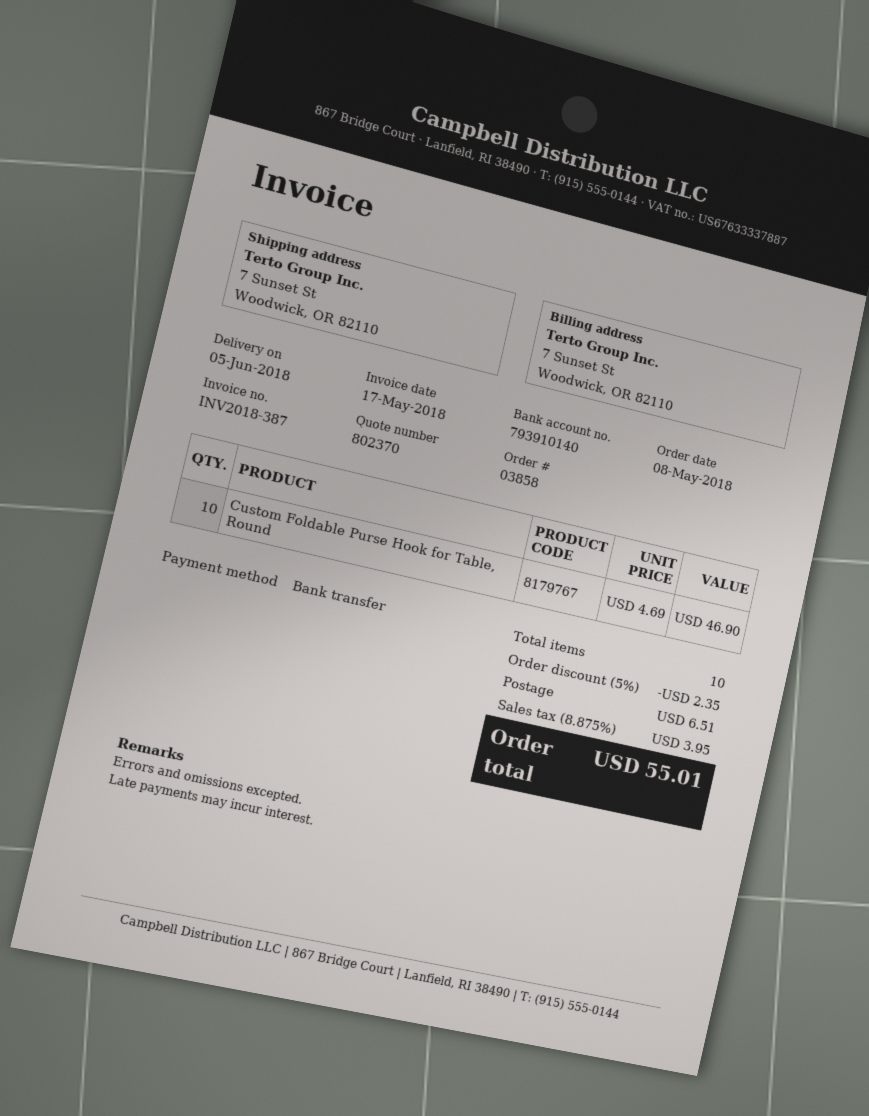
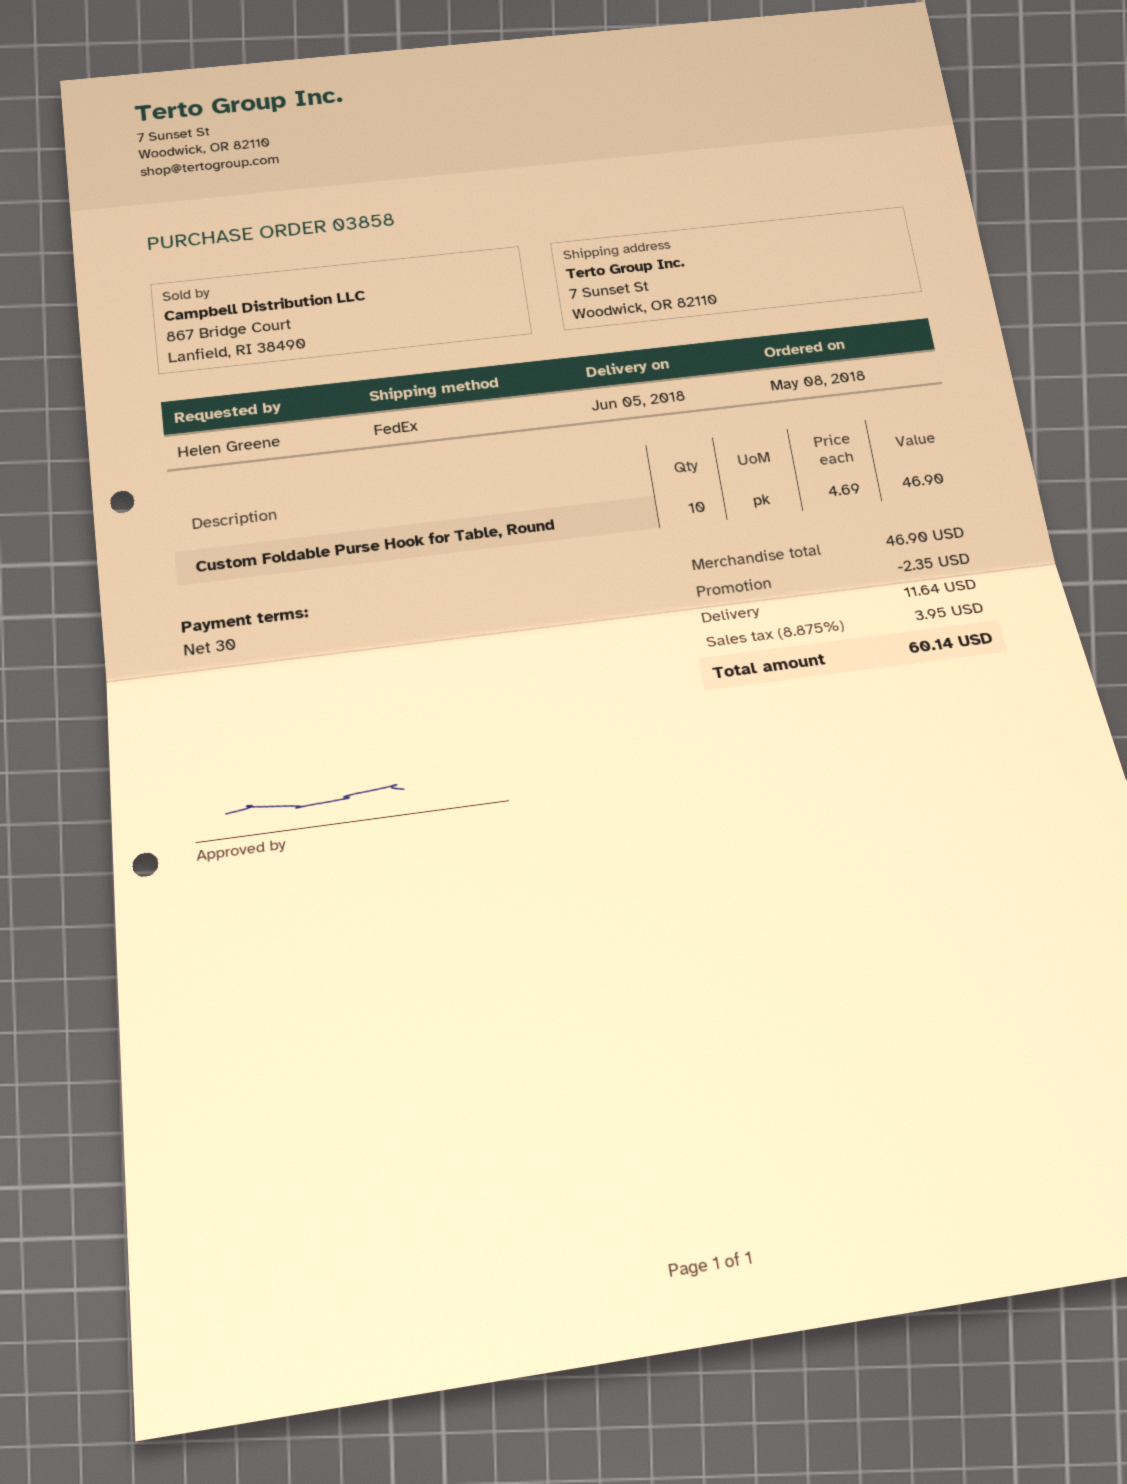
shipping: 6.51 -> 11.64
total: 55.01 -> 60.14

